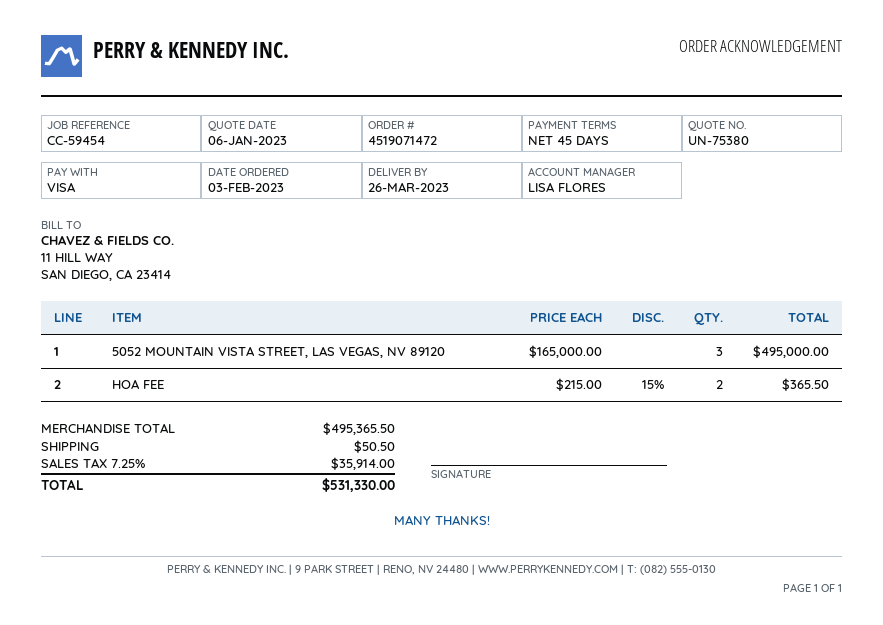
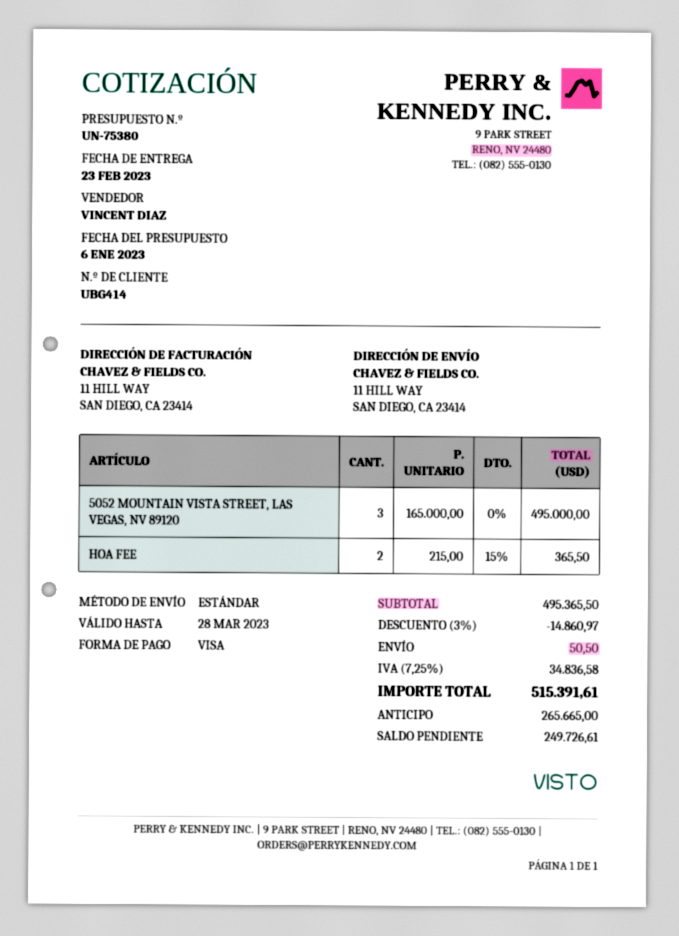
delivery date: 2023-03-26 -> 2023-02-23
sales rep: LISA FLORES -> VINCENT DIAZ
discount: none -> 3% = 14860.97
tax: 7.25% = 35914.00 -> 7.25% = 34836.58
total: 531330.00 -> 515391.61

